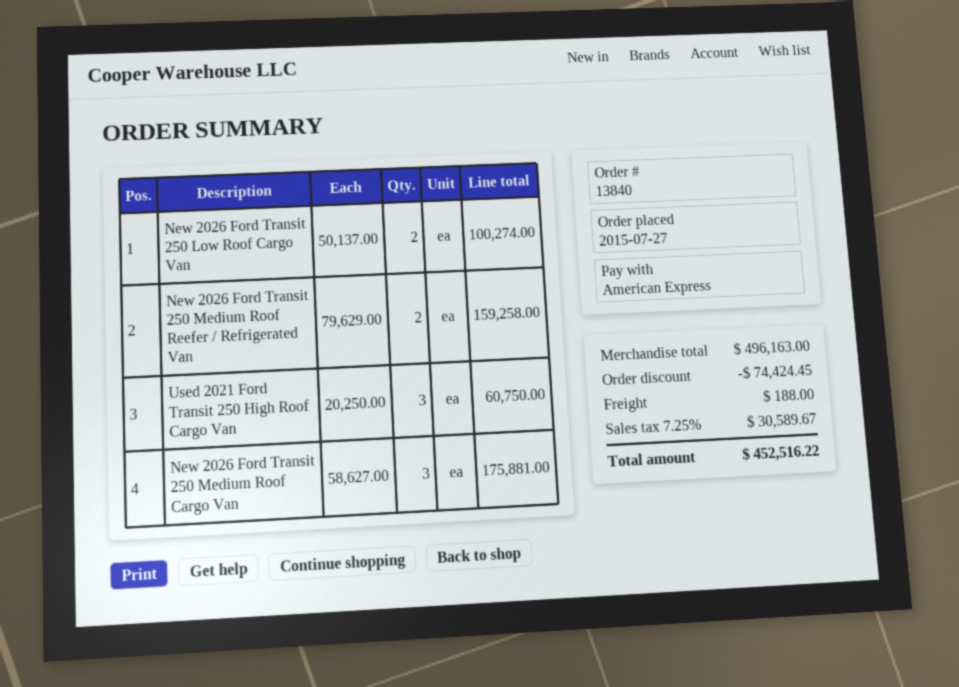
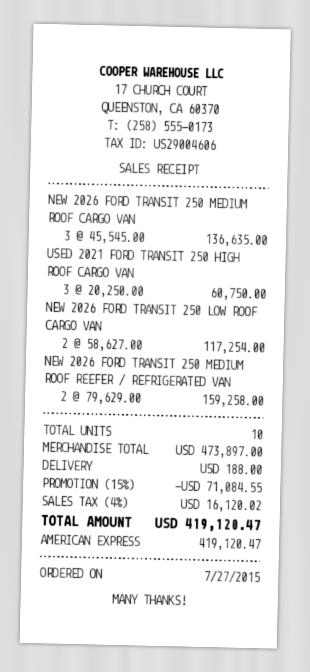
New 2026 Ford Transit 250 Low Roof Cargo Van: 2 x 50137.00 = 100274.00 -> 2 x 58627.00 = 117254.00
New 2026 Ford Transit 250 Medium Roof Cargo Van: 3 x 58627.00 = 175881.00 -> 3 x 45545.00 = 136635.00
subtotal: 496163.00 -> 473897.00
discount: 74424.45 -> 71084.55
tax: 7.25% = 30589.67 -> 4% = 16120.02
total: 452516.22 -> 419120.47

